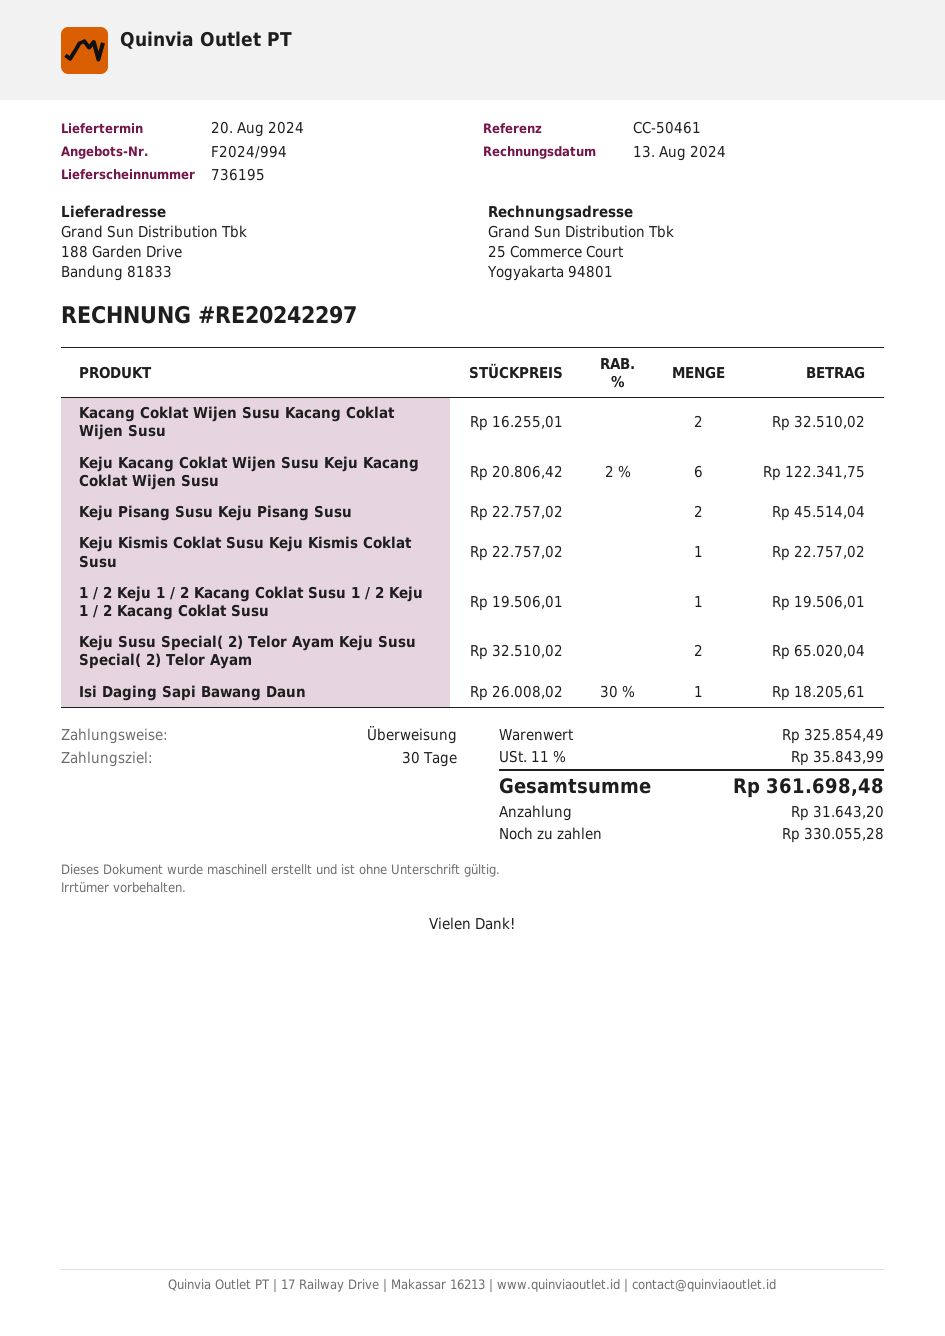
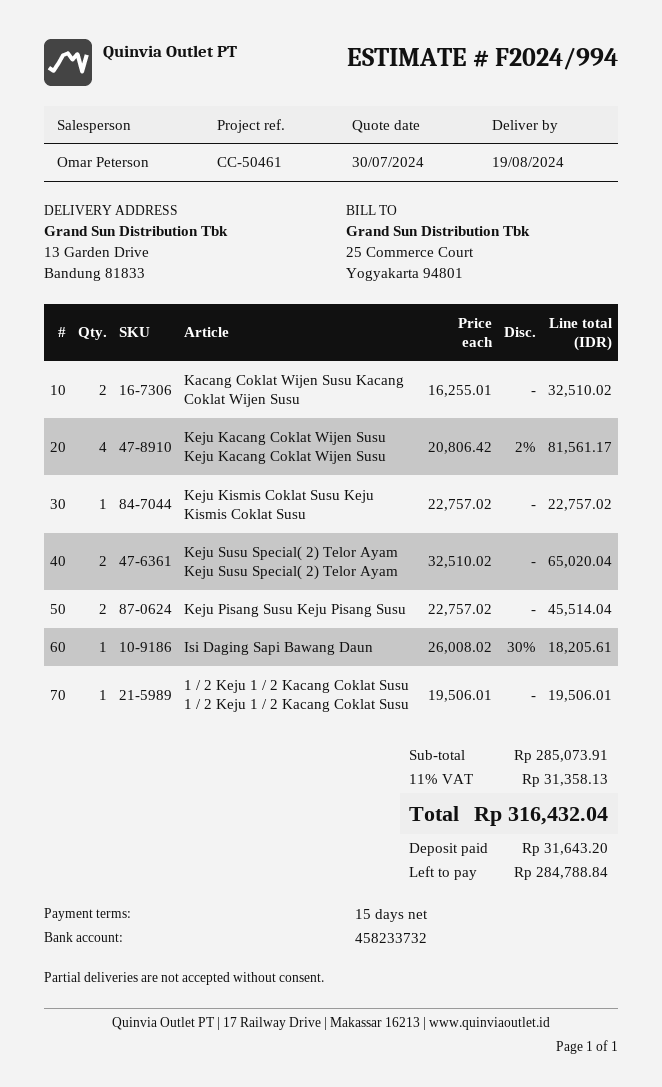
delivery date: 2024-08-20 -> 2024-08-19
payment terms: 30 days -> 15 days
ship to: 188 Garden Drive, Bandung 81833 -> 13 Garden Drive, Bandung 81833
Keju Kacang Coklat Wijen Susu Keju Kacang Coklat Wijen Susu: 6 x 20806.42 - 2% = 122341.75 -> 4 x 20806.42 - 2% = 81561.17
subtotal: 325854.49 -> 285073.91
tax: 11% = 35843.99 -> 11% = 31358.13
total: 361698.48 -> 316432.04
balance: 330055.28 -> 284788.84

